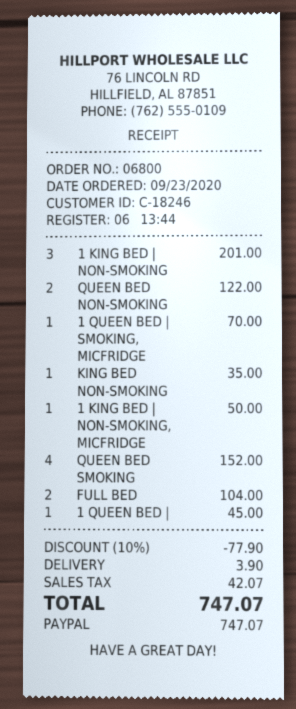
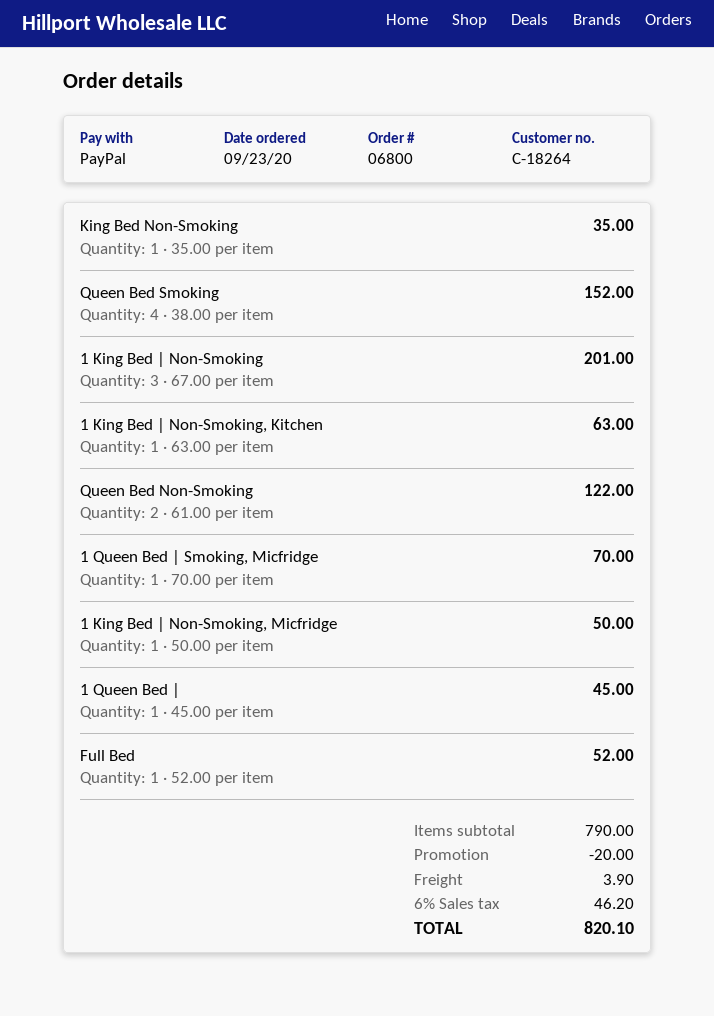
customer number: C-18246 -> C-18264
FULL BED: 2 for 104.00 -> 1 for 52.00
1 King Bed | Non-Smoking, Kitchen: none -> 1 for 63.00
discount: 77.90 -> 20.00
tax: 42.07 -> 46.20
total: 747.07 -> 820.10

